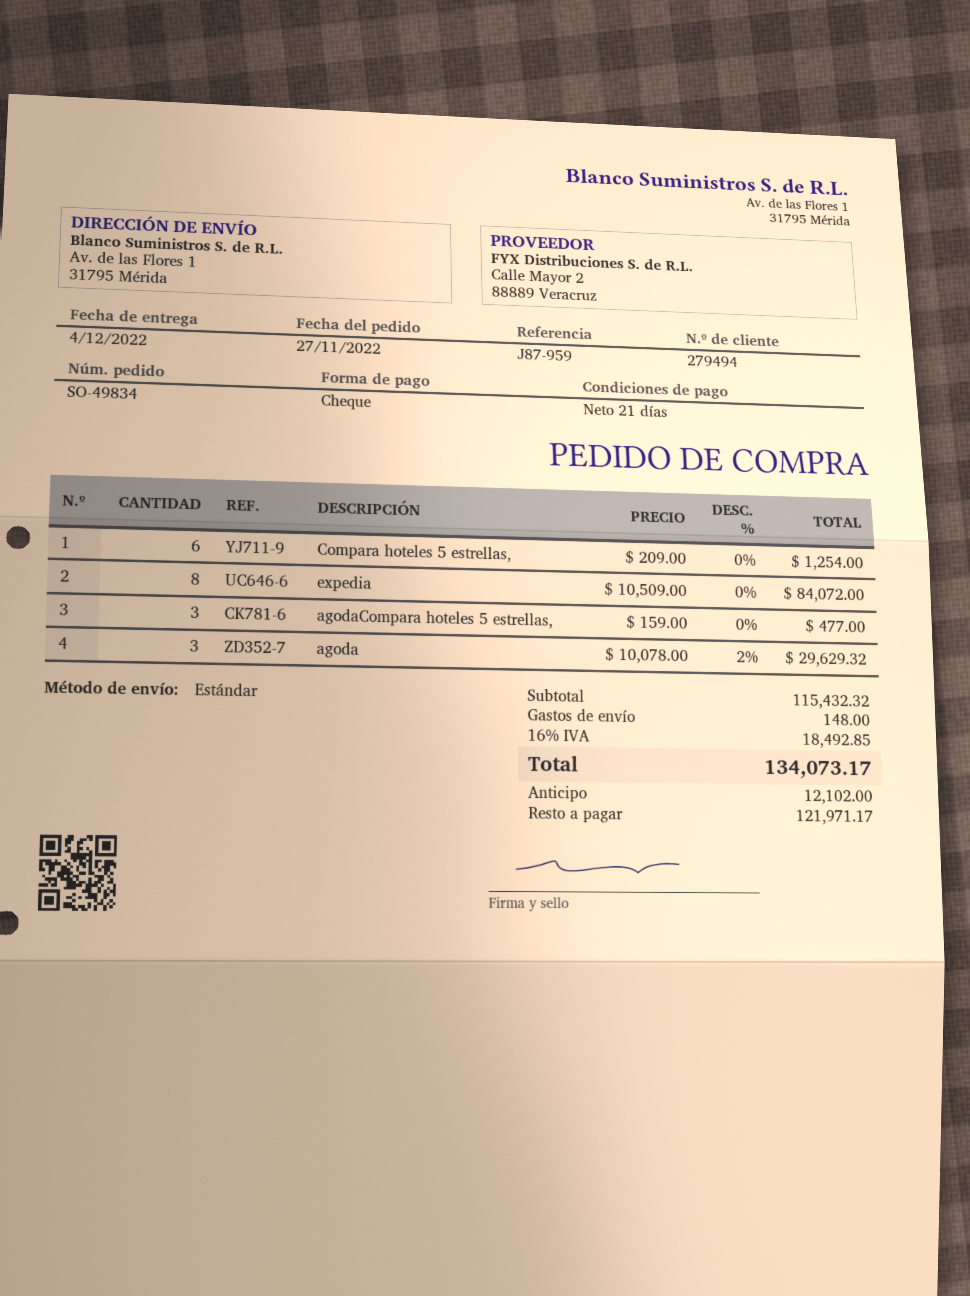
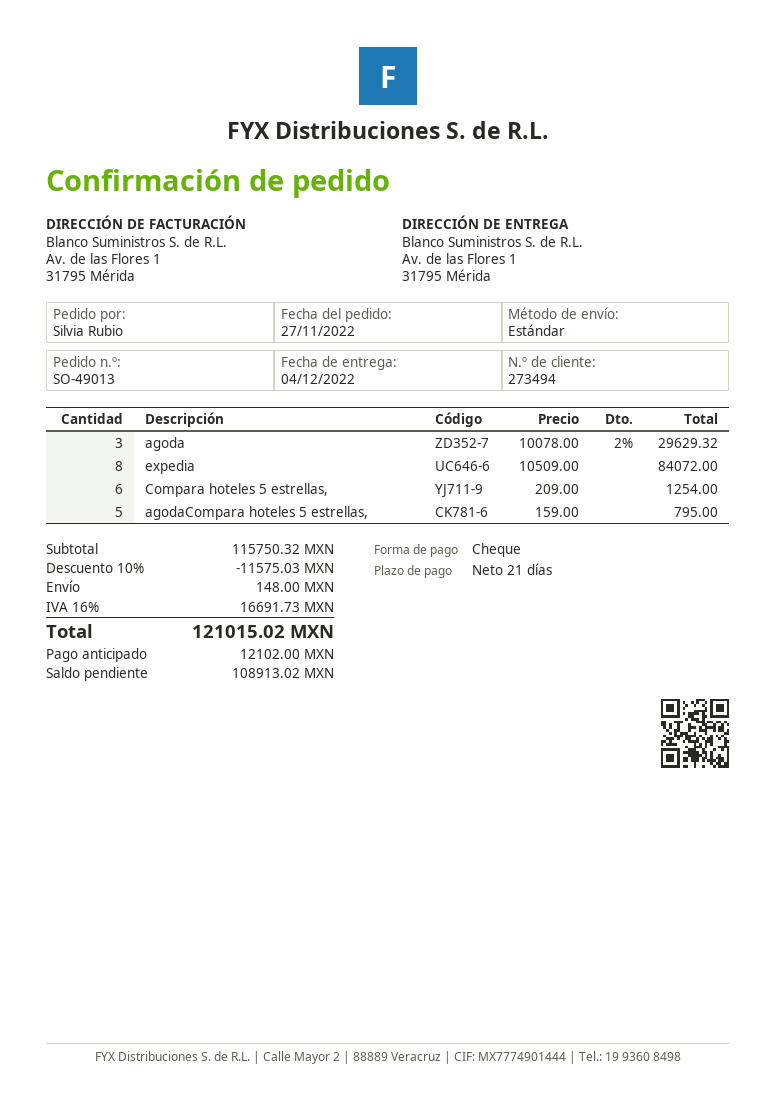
order number: SO-49834 -> SO-49013
customer number: 279494 -> 273494
agodaCompara hoteles 5 estrellas,: 3 x 159.00 = 477.00 -> 5 x 159.00 = 795.00
subtotal: 115432.32 -> 115750.32
discount: none -> 10% = 11575.03
tax: 16% = 18492.85 -> 16% = 16691.73
total: 134073.17 -> 121015.02
balance: 121971.17 -> 108913.02

